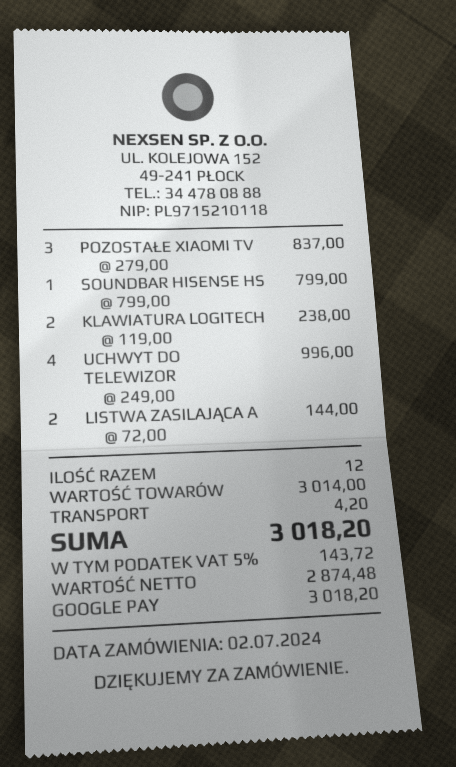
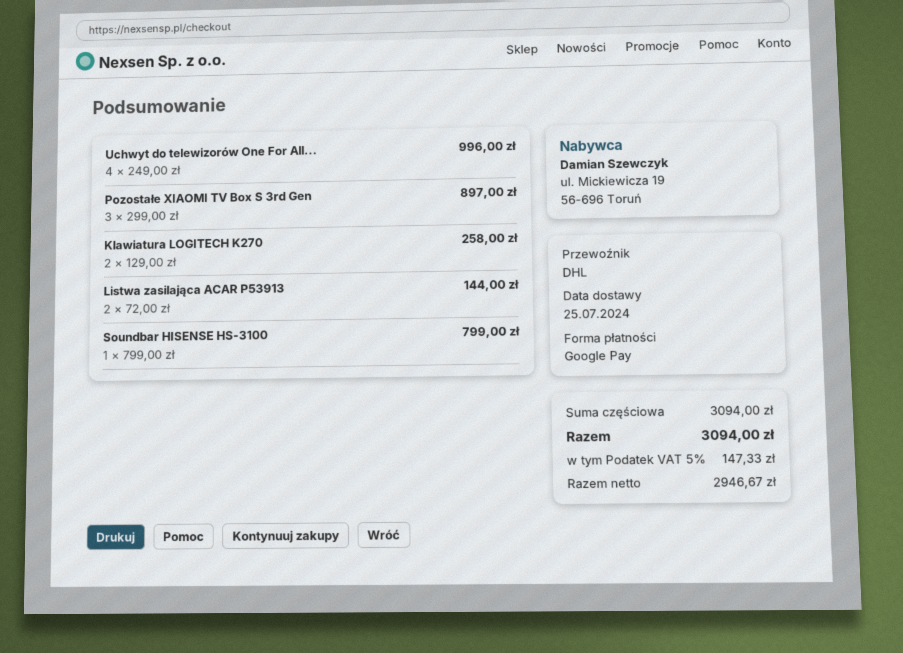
POZOSTAŁE XIAOMI TV: 3 x 279.00 = 837.00 -> 3 x 299.00 = 897.00
KLAWIATURA LOGITECH: 2 x 119.00 = 238.00 -> 2 x 129.00 = 258.00
subtotal: 3014.00 -> 3094.00
shipping: 4.20 -> none
net: 2874.48 -> 2946.67
tax: 5% = 143.72 -> 5% = 147.33
total: 3018.20 -> 3094.00

